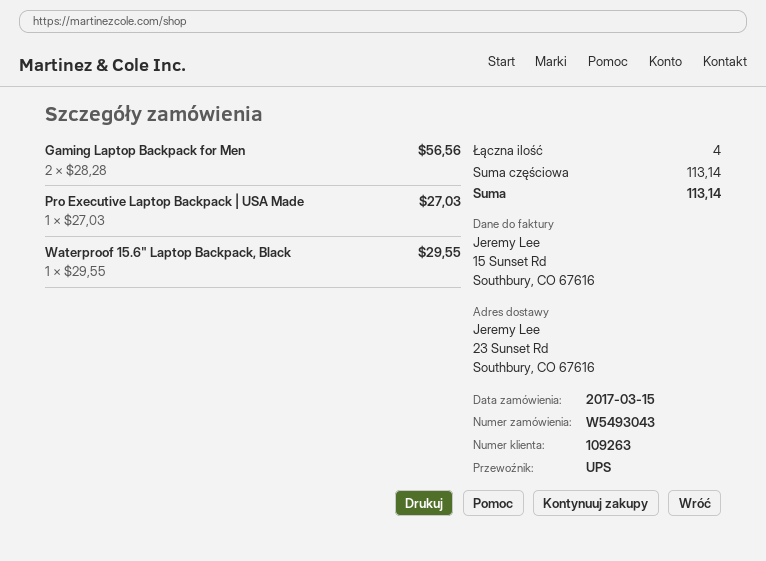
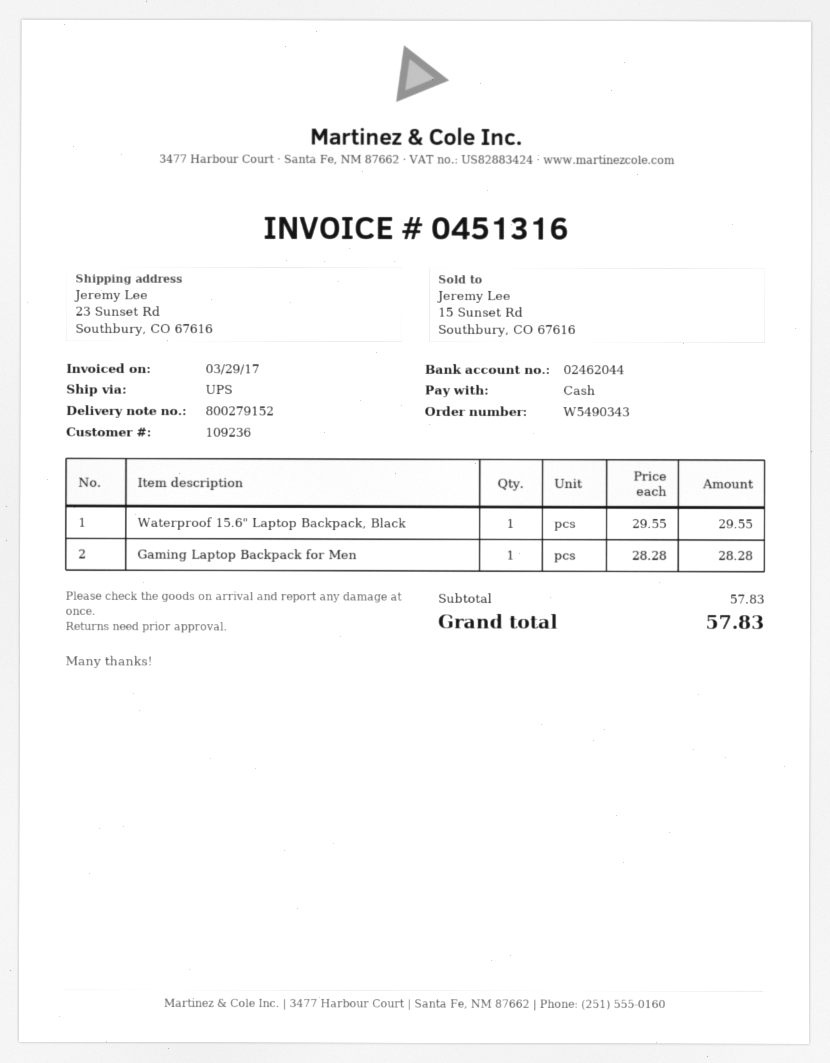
order number: W5493043 -> W5490343
customer number: 109263 -> 109236
Gaming Laptop Backpack for Men: 2 x 28.28 = 56.56 -> 1 x 28.28 = 28.28
Pro Executive Laptop Backpack | USA Made: 1 x 27.03 = 27.03 -> none
subtotal: 113.14 -> 57.83
total: 113.14 -> 57.83

